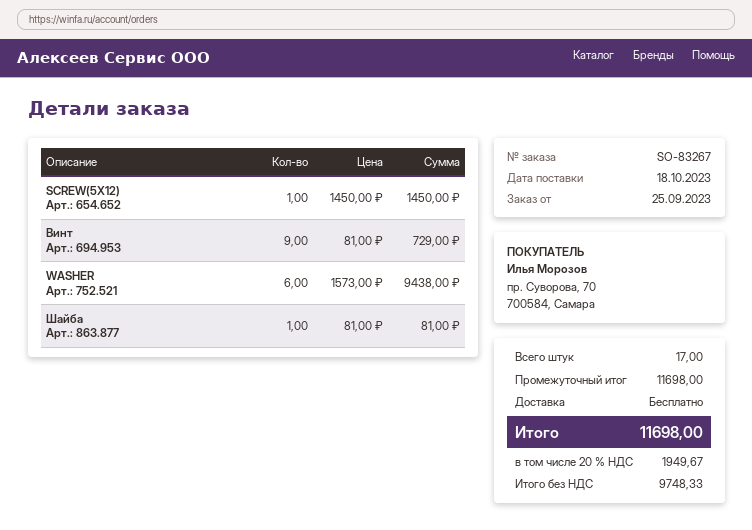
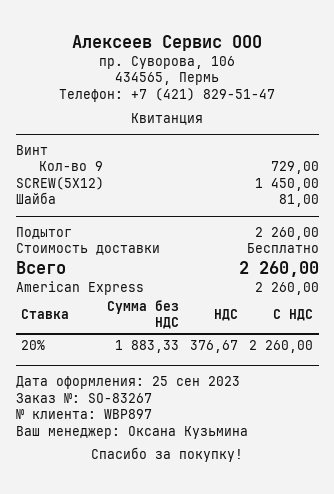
WASHER: 6 for 9438.00 -> none
subtotal: 11698.00 -> 2260.00
net: 9748.33 -> 1883.33
tax: 20% = 1949.67 -> 20% = 376.67
total: 11698.00 -> 2260.00

